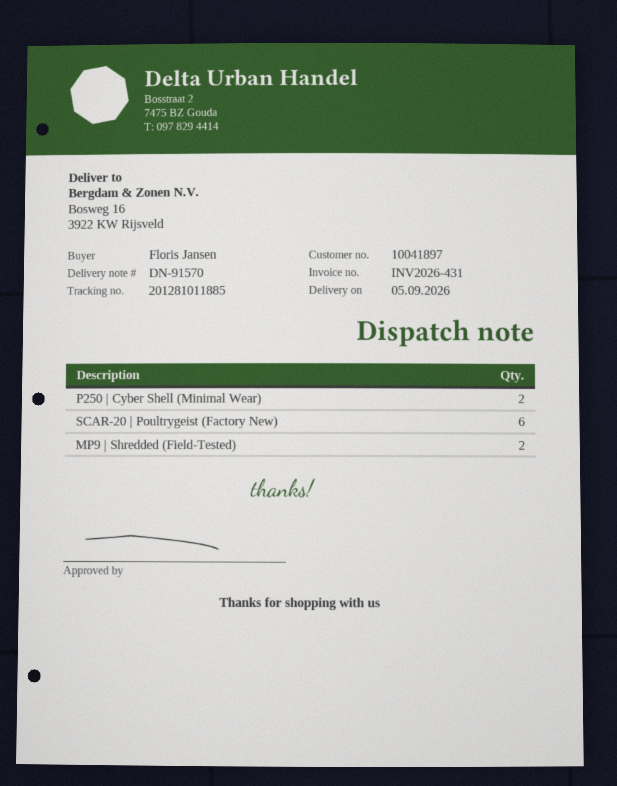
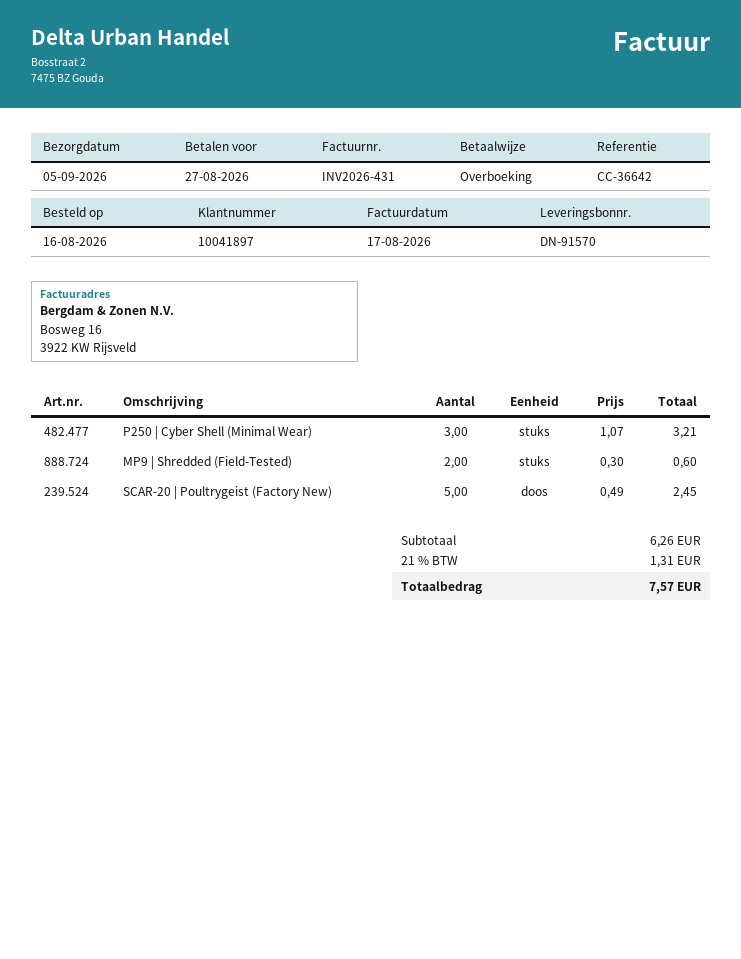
P250 | Cyber Shell (Minimal Wear): 2 -> 3
SCAR-20 | Poultrygeist (Factory New): 6 -> 5

